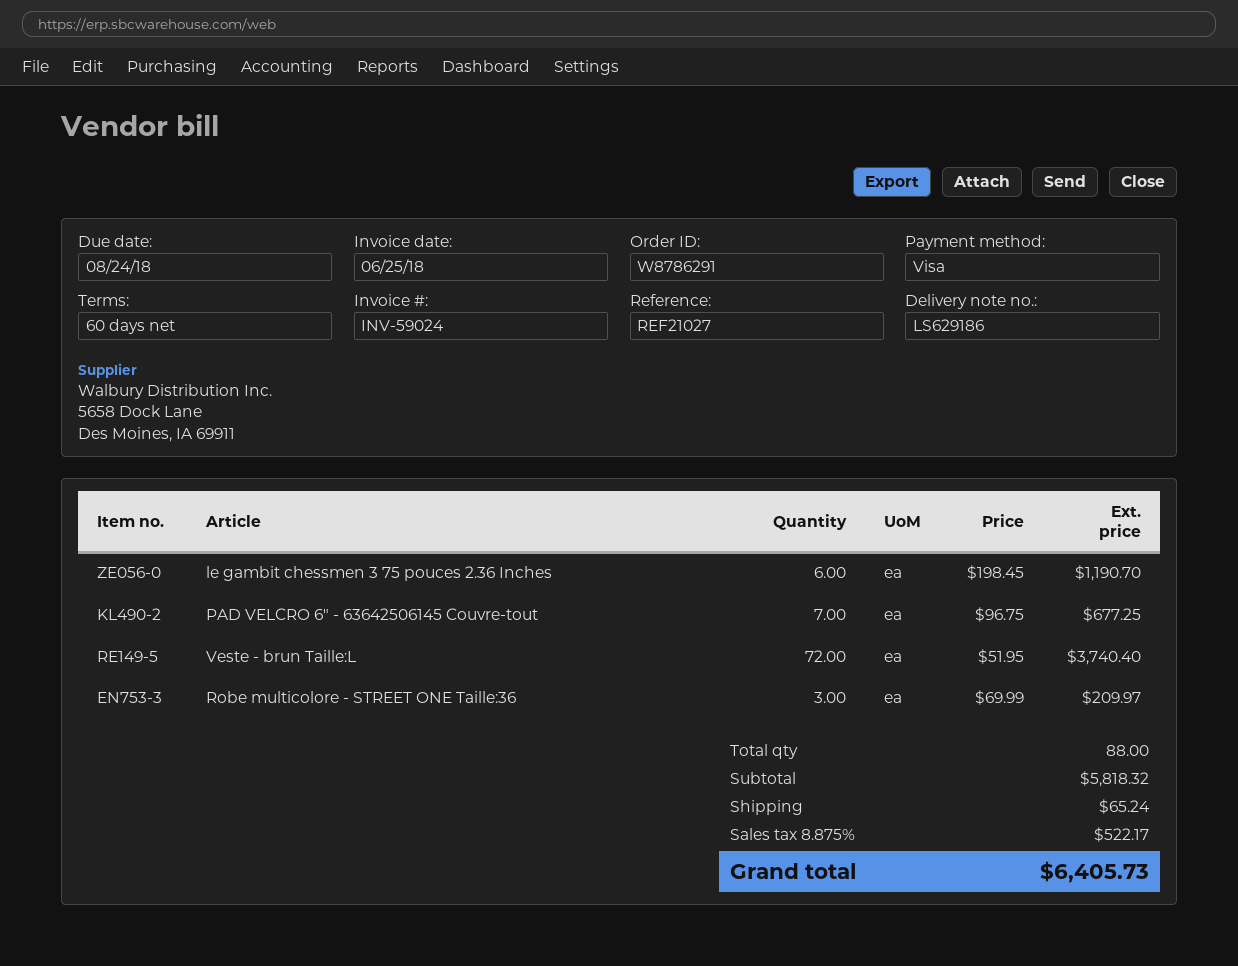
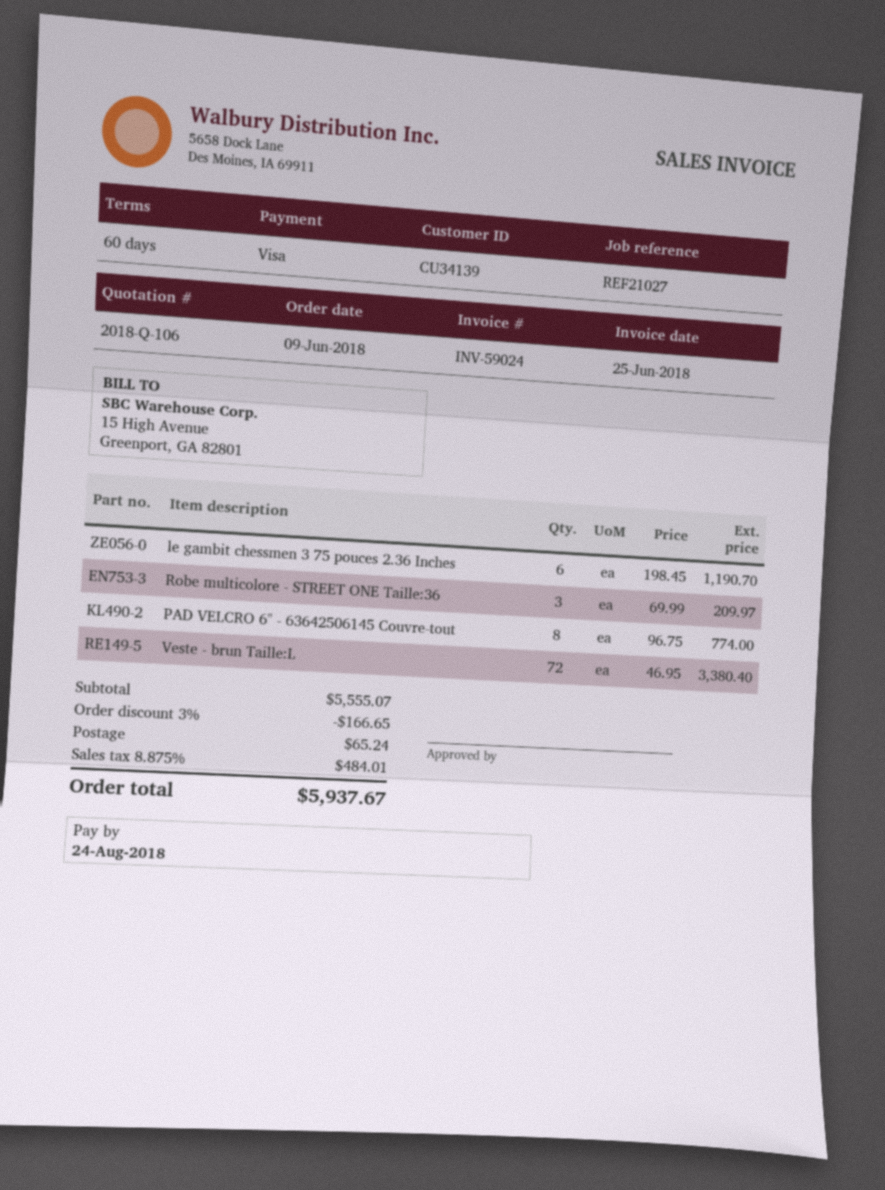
PAD VELCRO 6" - 63642506145 Couvre-tout: 7 x 96.75 = 677.25 -> 8 x 96.75 = 774.00
Veste - brun Taille:L: 72 x 51.95 = 3740.40 -> 72 x 46.95 = 3380.40
subtotal: 5818.32 -> 5555.07
discount: none -> 3% = 166.65
tax: 8.875% = 522.17 -> 8.875% = 484.01
total: 6405.73 -> 5937.67

